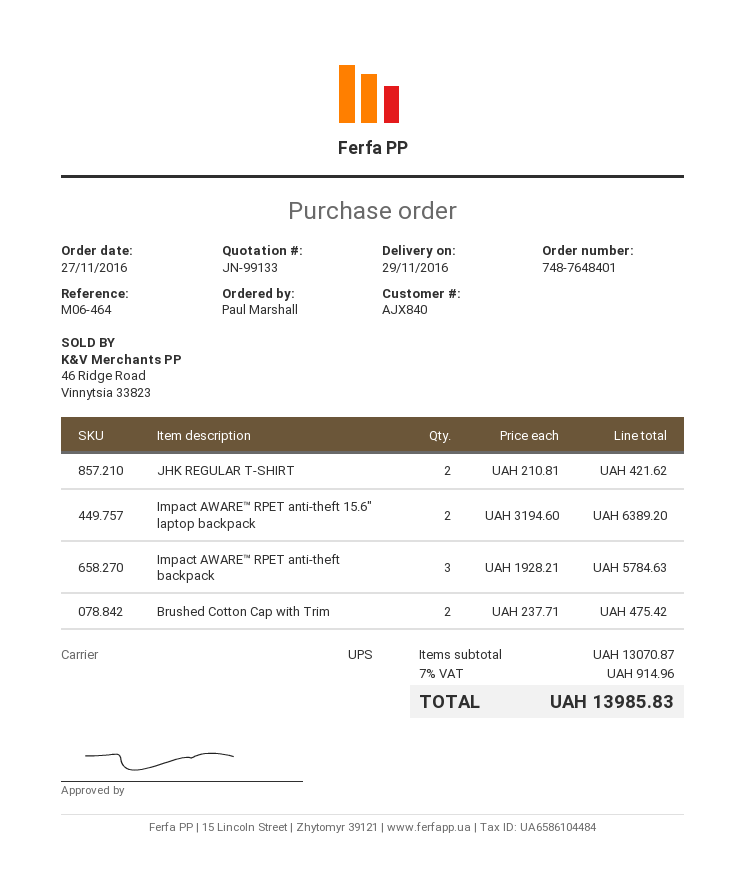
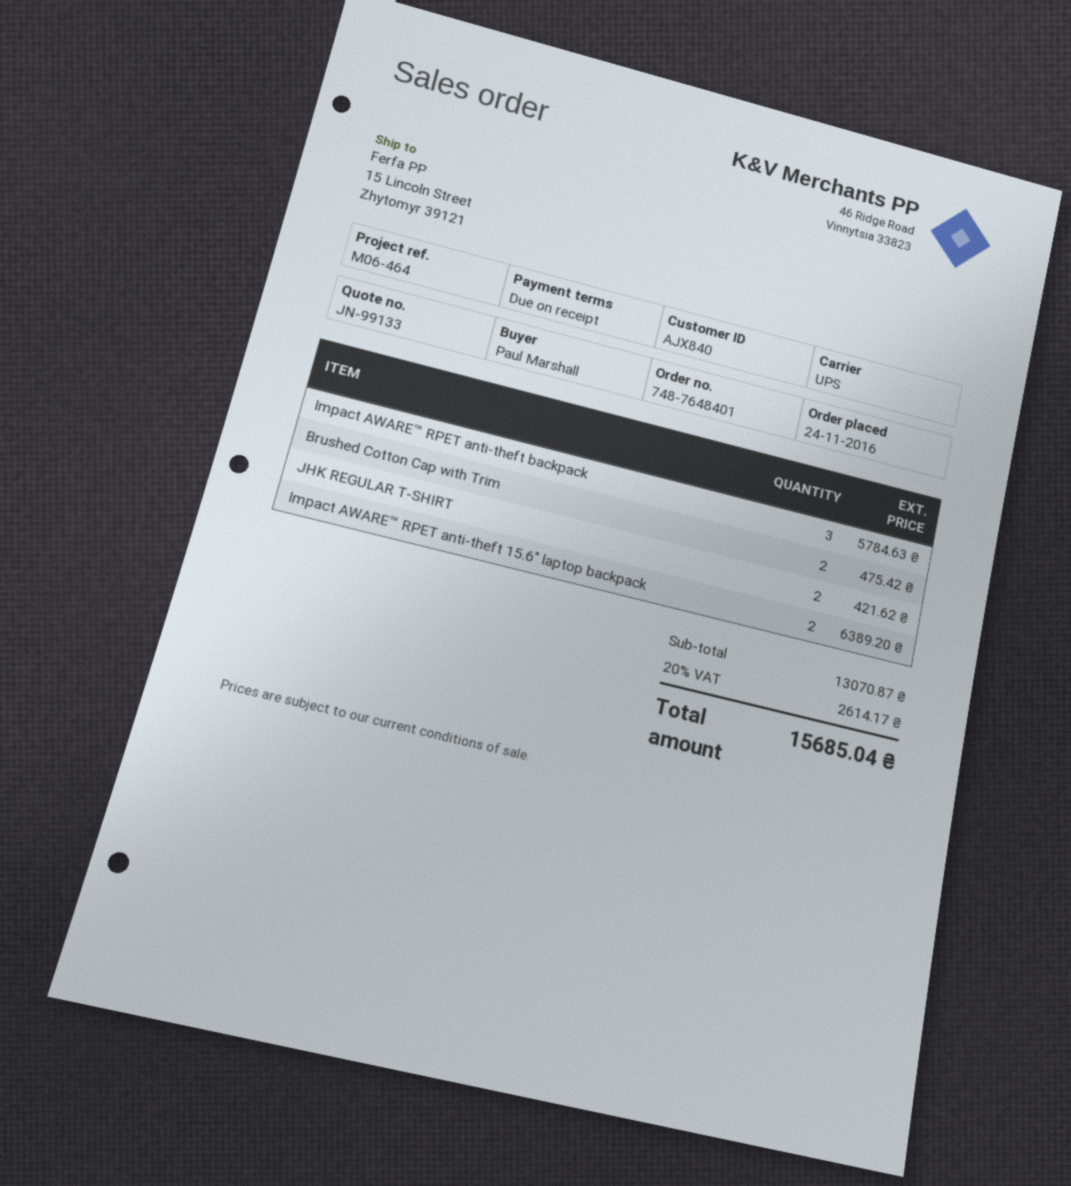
order date: 2016-11-27 -> 2016-11-24
tax: 7% = 914.96 -> 20% = 2614.17
total: 13985.83 -> 15685.04

